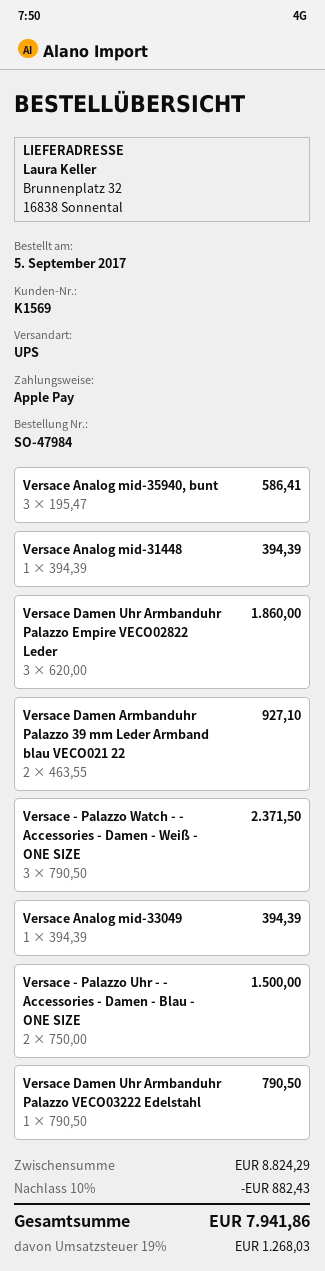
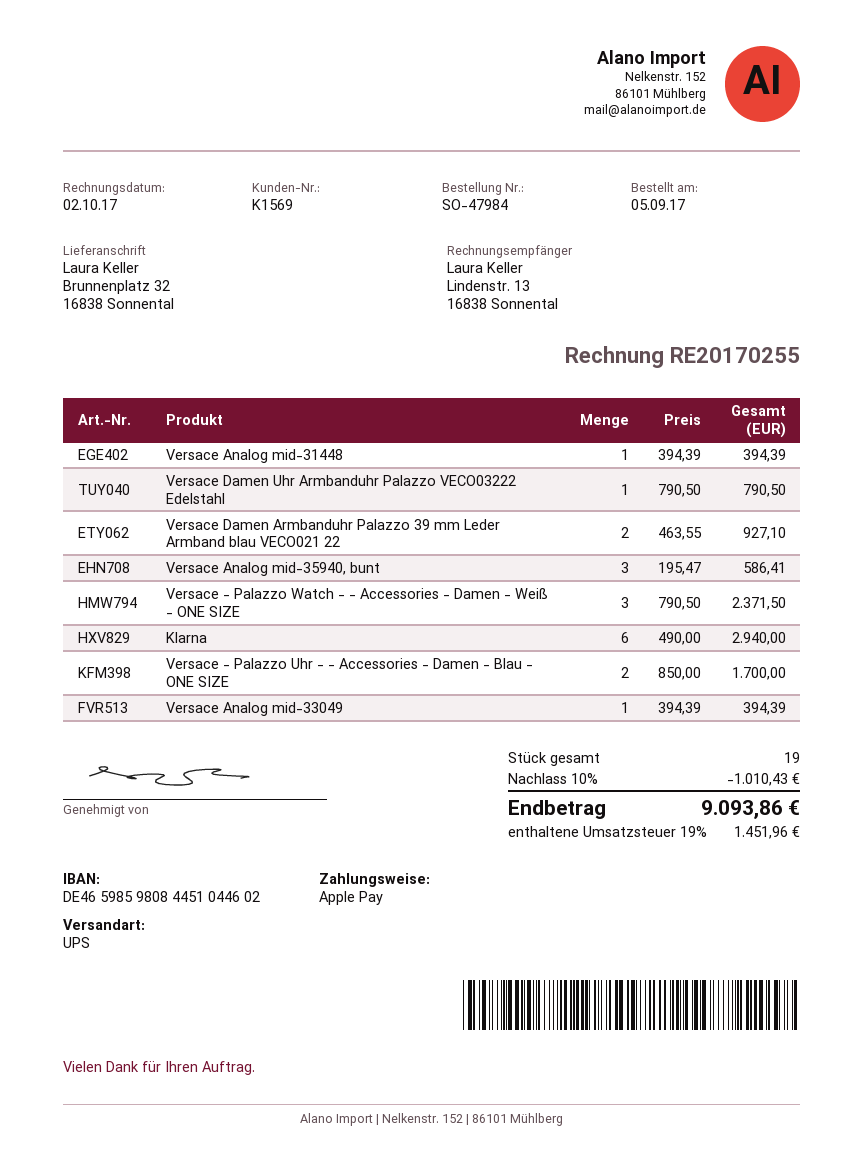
Versace Damen Uhr Armbanduhr Palazzo Empire VECO02822 Leder: 3 x 620.00 = 1860.00 -> none
Versace - Palazzo Uhr - - Accessories - Damen - Blau - ONE SIZE: 2 x 750.00 = 1500.00 -> 2 x 850.00 = 1700.00
Klarna: none -> 6 x 490.00 = 2940.00
discount: 10% = 882.43 -> 10% = 1010.43
tax: 19% = 1268.03 -> 19% = 1451.96
total: 7941.86 -> 9093.86

